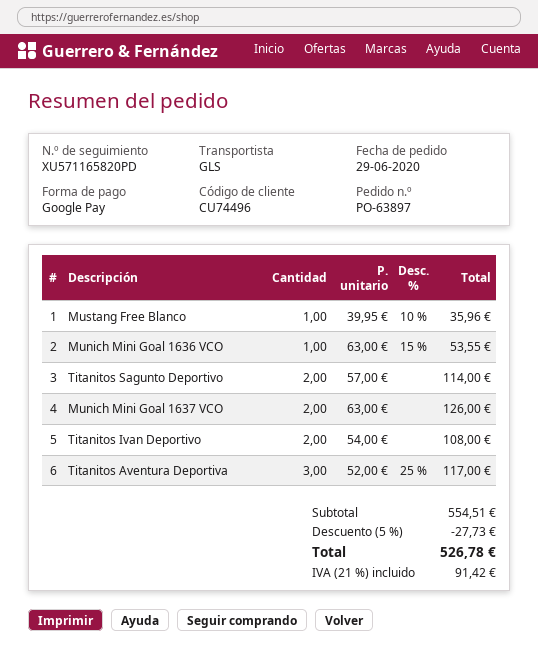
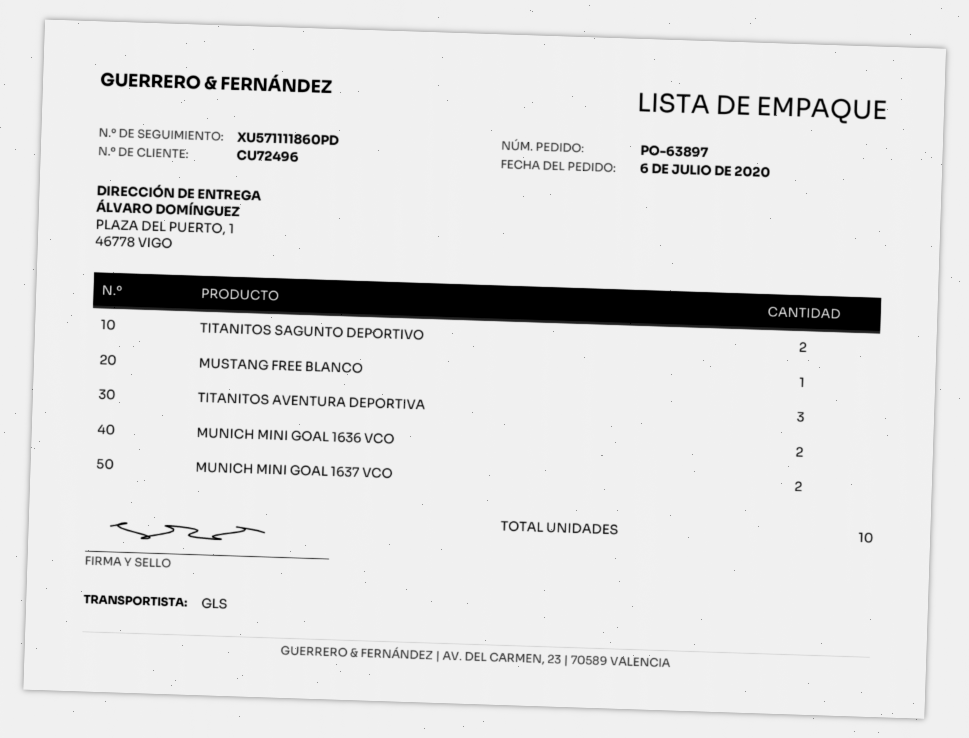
order date: 2020-06-29 -> 2020-07-06
customer number: CU74496 -> CU72496
tracking number: XU571165820PD -> XU571111860PD
Munich Mini Goal 1636 VCO: 1 -> 2
Titanitos Ivan Deportivo: 2 -> none

